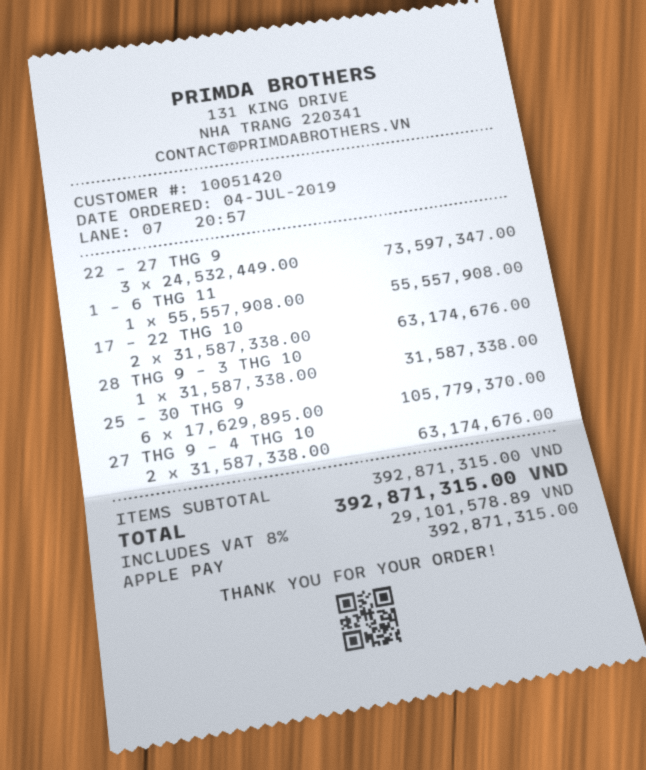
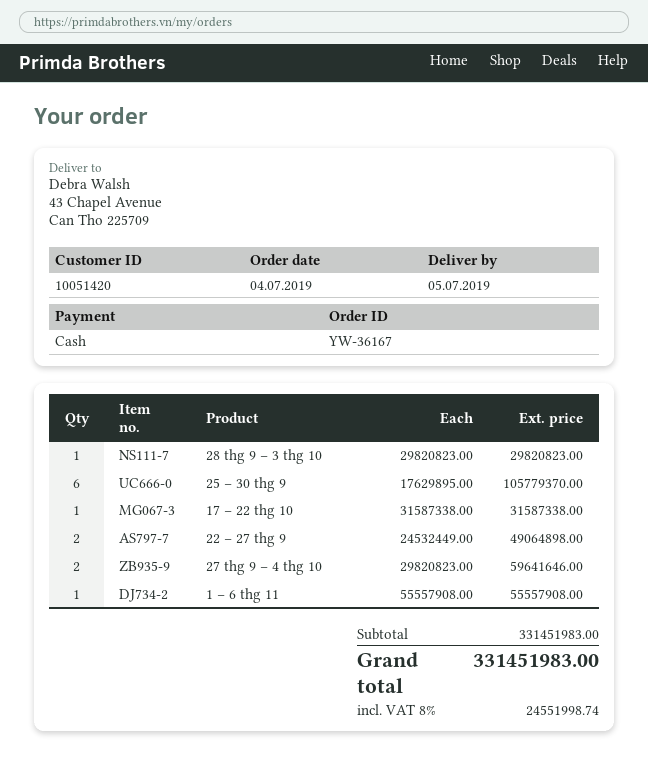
payment method: Apple Pay -> cash
22 – 27 THG 9: 3 x 24532449.00 = 73597347.00 -> 2 x 24532449.00 = 49064898.00
17 – 22 THG 10: 2 x 31587338.00 = 63174676.00 -> 1 x 31587338.00 = 31587338.00
28 THG 9 – 3 THG 10: 1 x 31587338.00 = 31587338.00 -> 1 x 29820823.00 = 29820823.00
27 THG 9 – 4 THG 10: 2 x 31587338.00 = 63174676.00 -> 2 x 29820823.00 = 59641646.00
subtotal: 392871315.00 -> 331451983.00
tax: 8% = 29101578.89 -> 8% = 24551998.74
total: 392871315.00 -> 331451983.00

